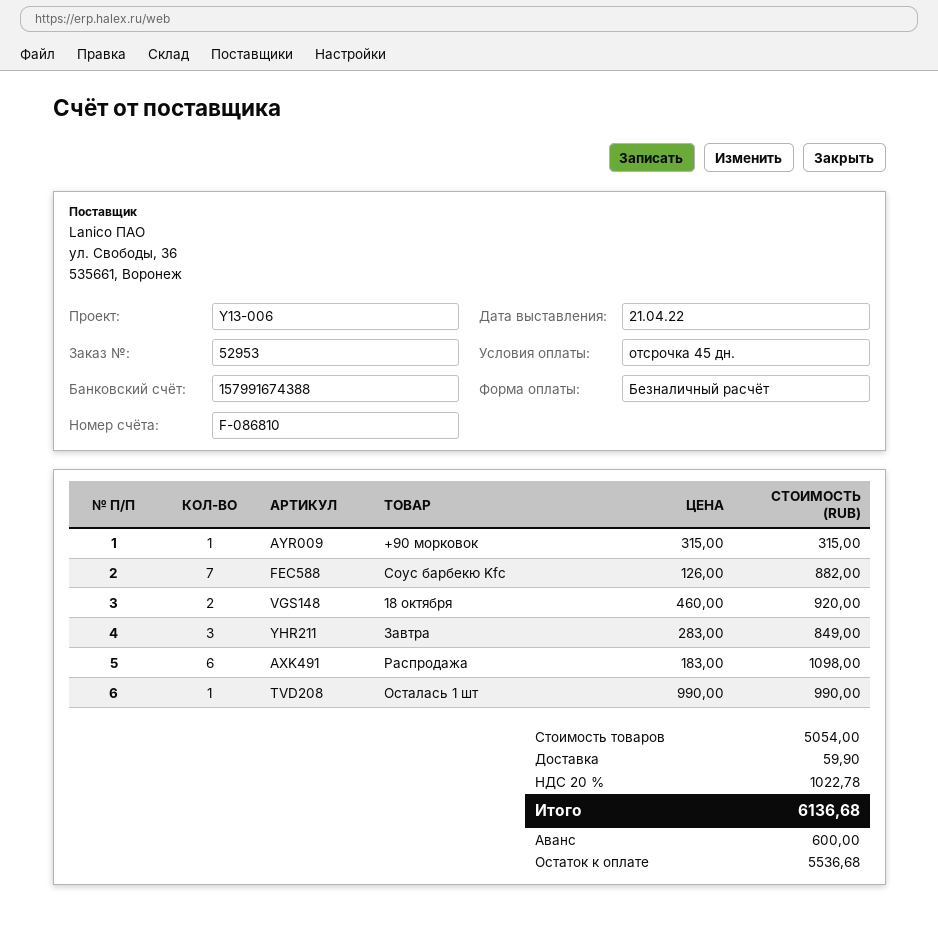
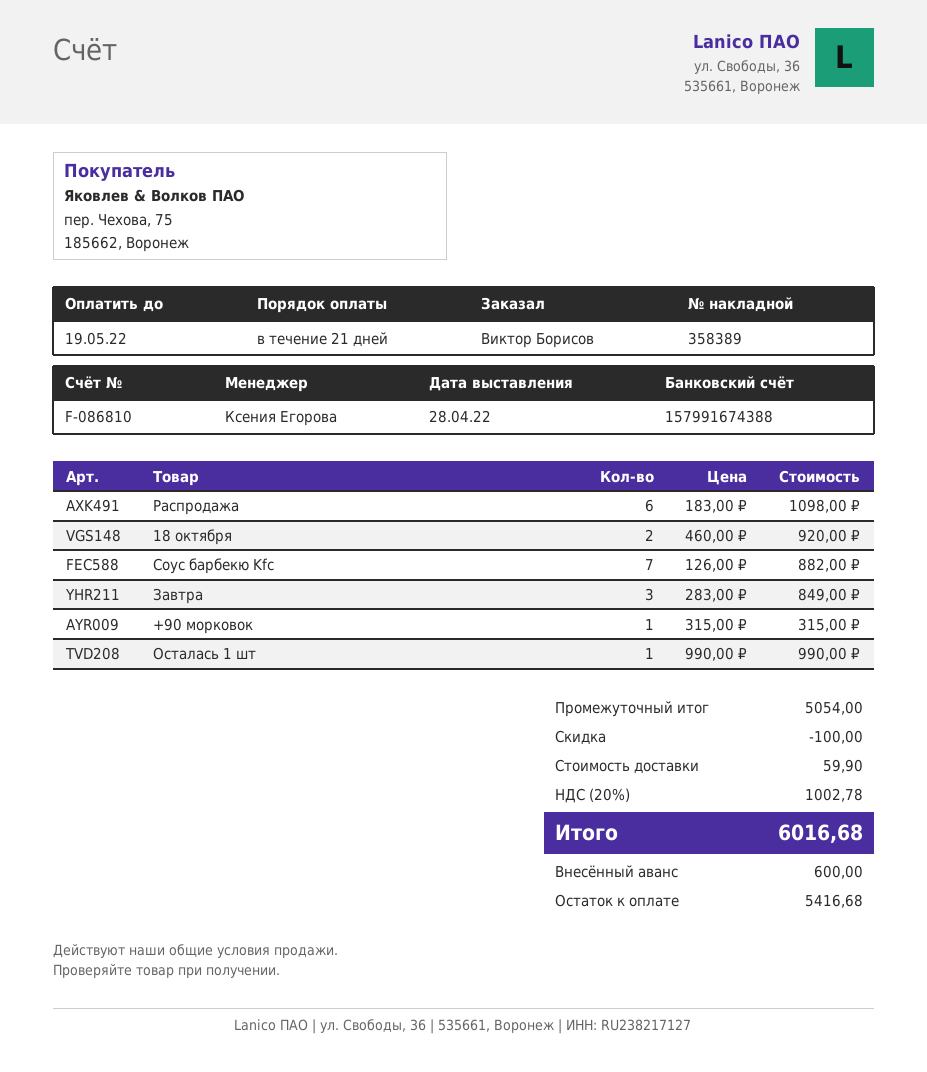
invoice date: 2022-04-21 -> 2022-04-28
payment terms: 45 days -> 21 days
discount: none -> 100.00
tax: 20% = 1022.78 -> 20% = 1002.78
total: 6136.68 -> 6016.68
balance: 5536.68 -> 5416.68

